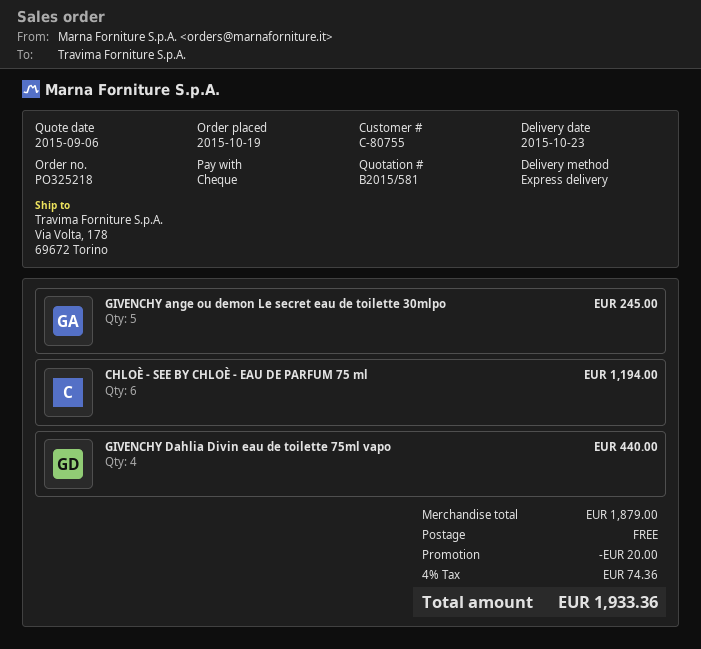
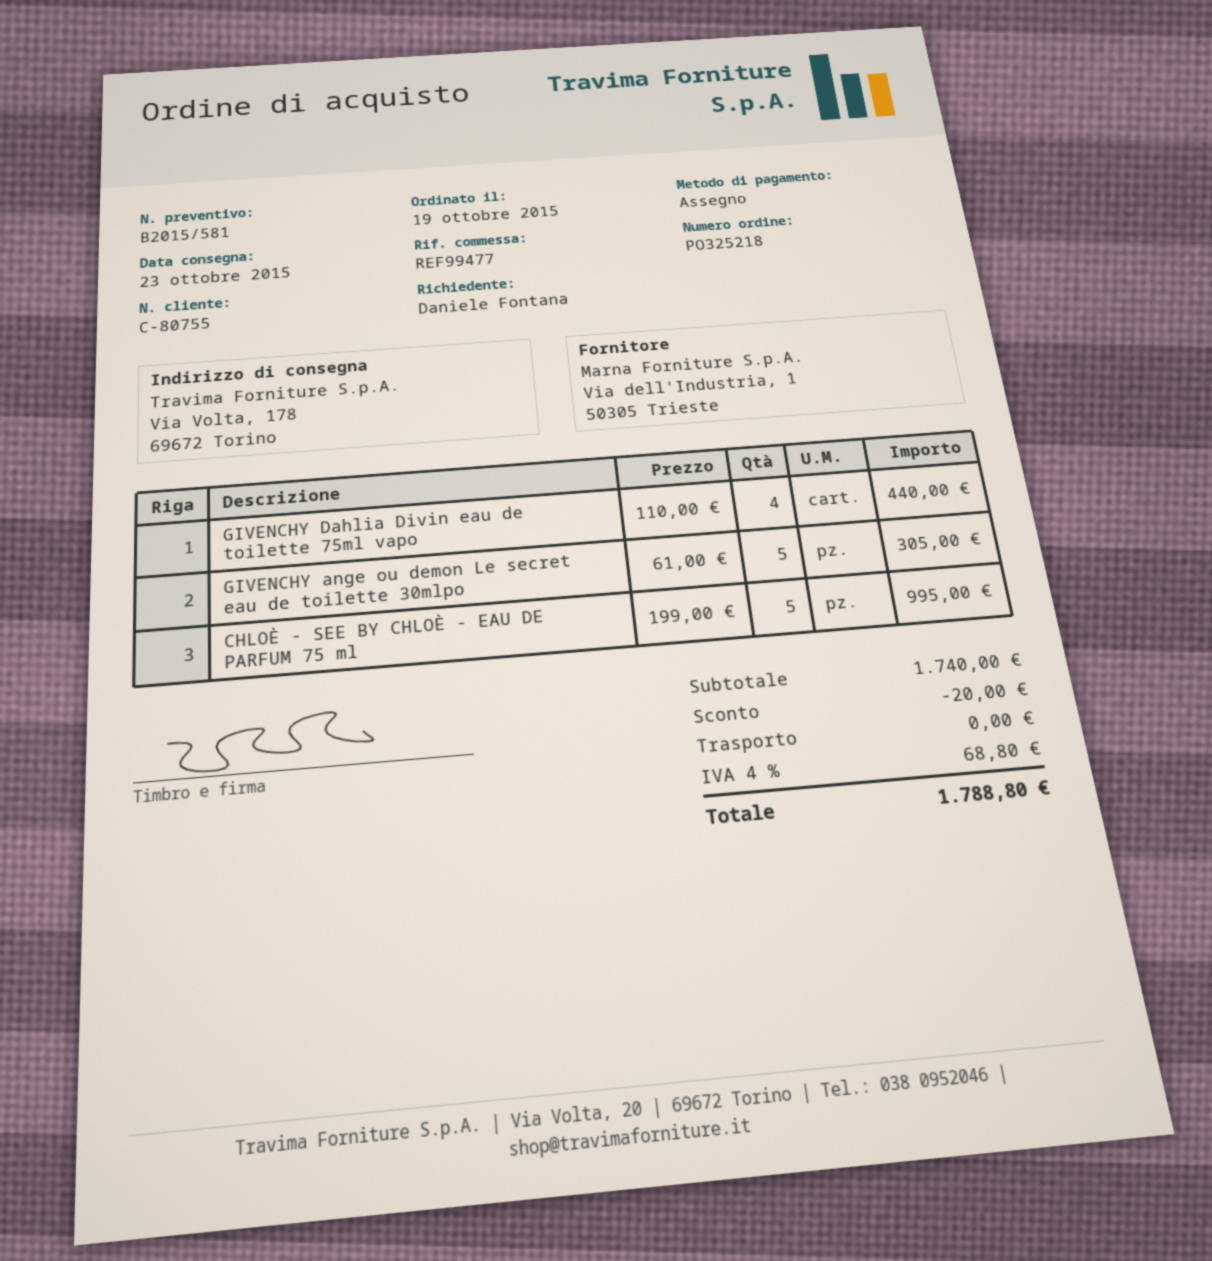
GIVENCHY ange ou demon Le secret eau de toilette 30mlpo: 5 for 245.00 -> 5 for 305.00
CHLOÈ - SEE BY CHLOÈ - EAU DE PARFUM 75 ml: 6 for 1194.00 -> 5 for 995.00
subtotal: 1879.00 -> 1740.00
tax: 4% = 74.36 -> 4% = 68.80
total: 1933.36 -> 1788.80

